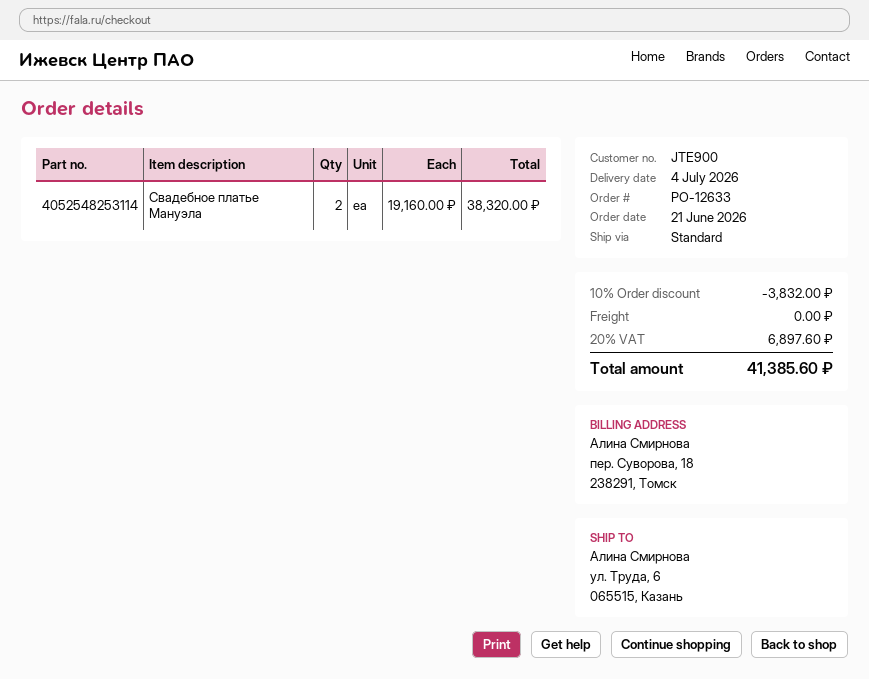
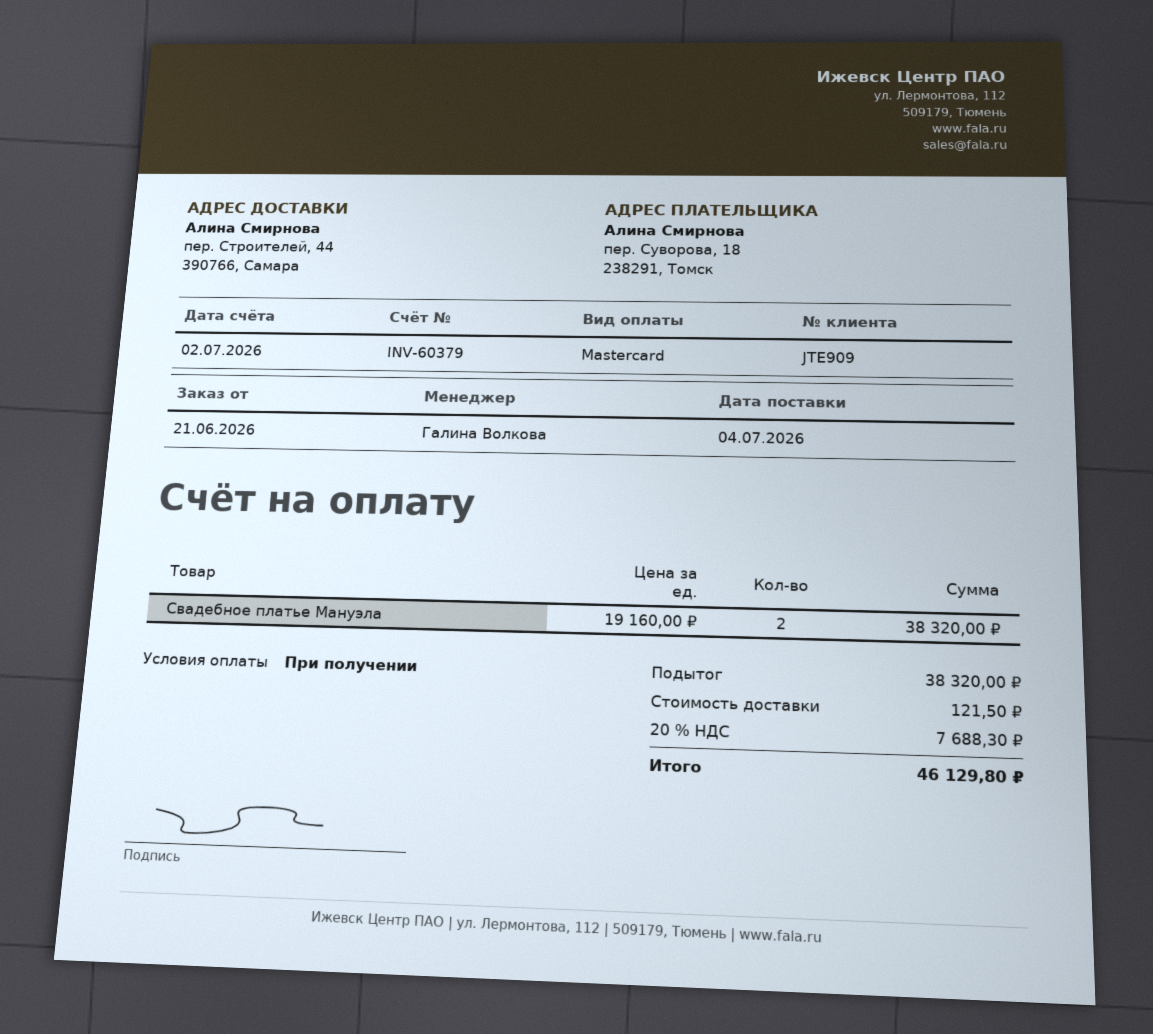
customer number: JTE900 -> JTE909
ship to: ул. Труда, 6, 065515, Казань -> пер. Строителей, 44, 390766, Самара
discount: 10% = 3832.00 -> none
shipping: 0.00 -> 121.50
tax: 20% = 6897.60 -> 20% = 7688.30
total: 41385.60 -> 46129.80

